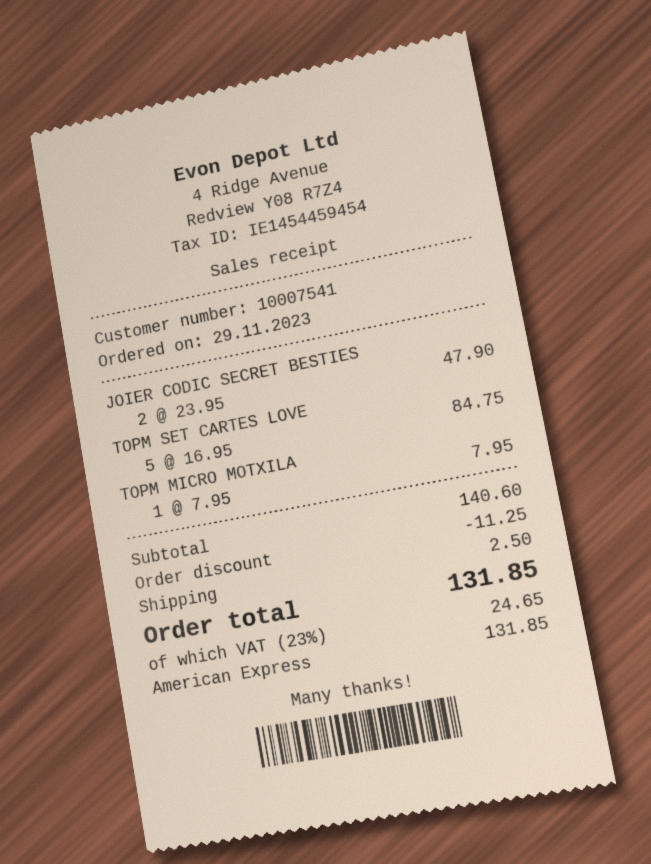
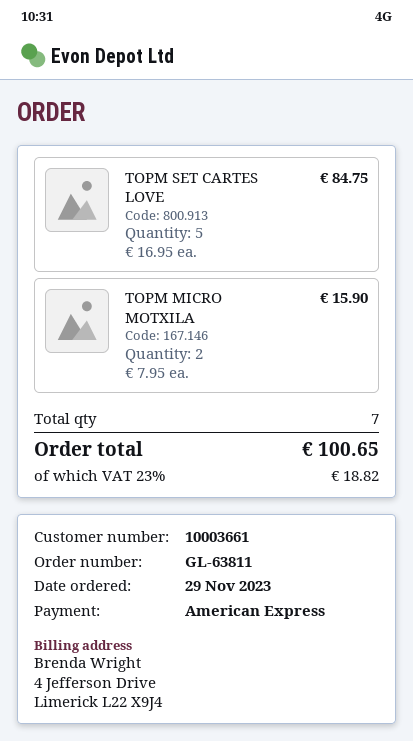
customer number: 10007541 -> 10003661
JOIER CODIC SECRET BESTIES: 2 x 23.95 = 47.90 -> none
TOPM MICRO MOTXILA: 1 x 7.95 = 7.95 -> 2 x 7.95 = 15.90
discount: 11.25 -> none
shipping: 2.50 -> none
tax: 23% = 24.65 -> 23% = 18.82
total: 131.85 -> 100.65

